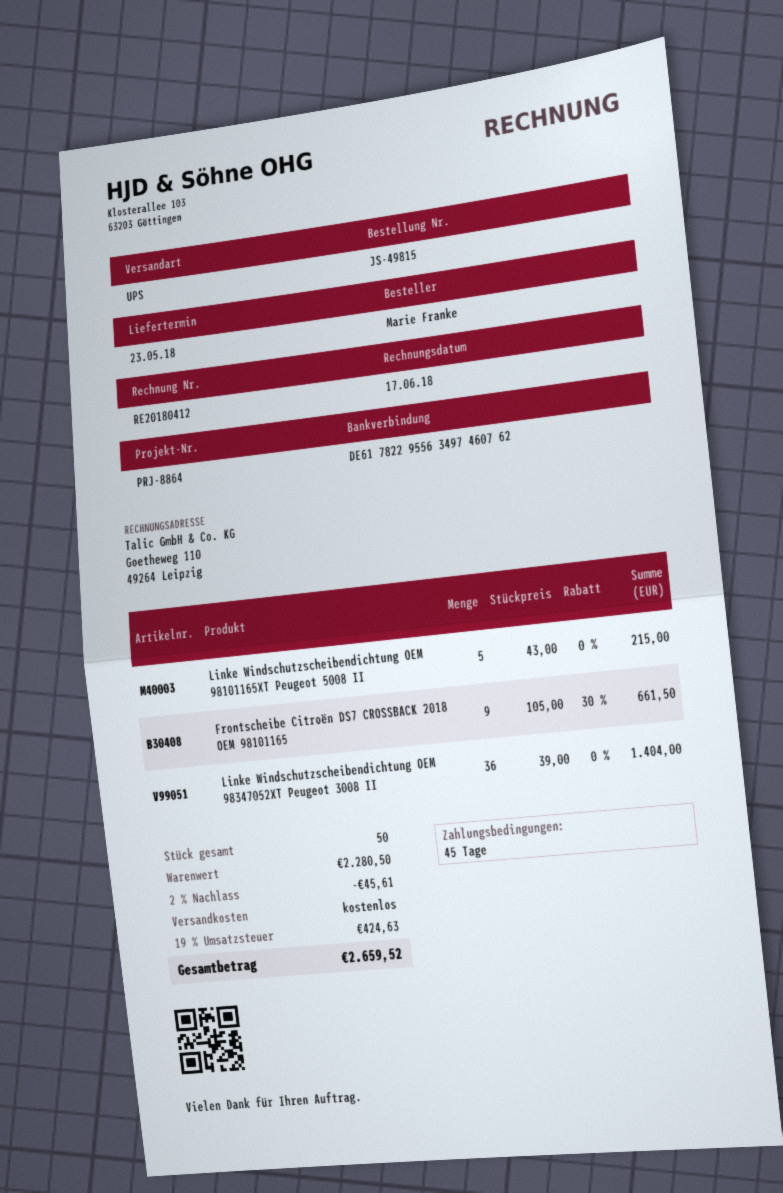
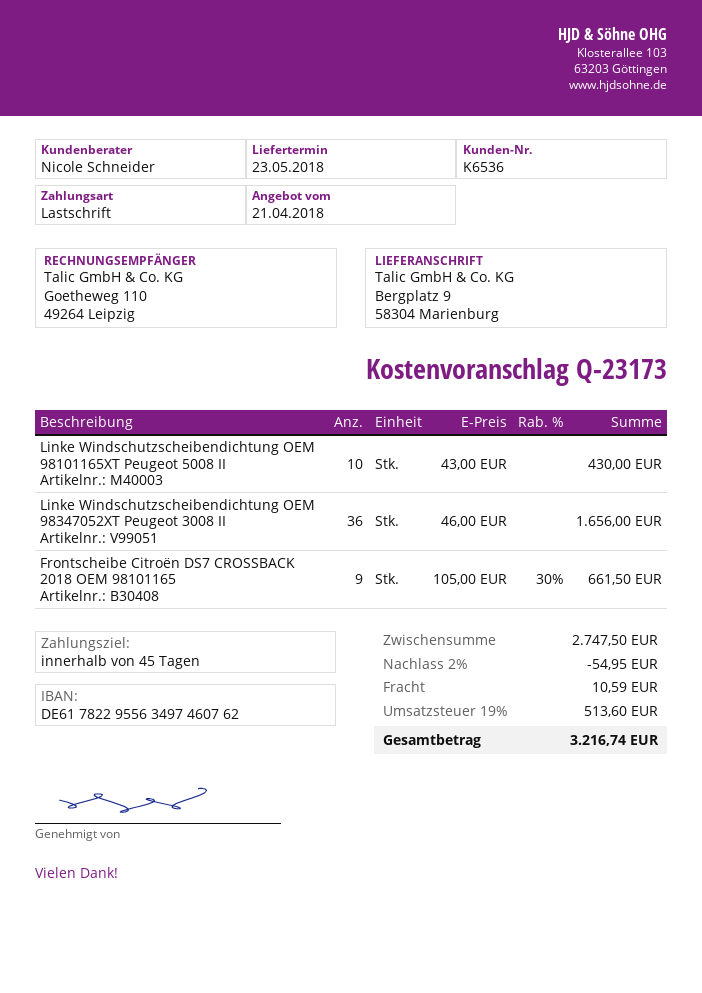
Linke Windschutzscheibendichtung OEM 98101165XT Peugeot 5008 II: 5 x 43.00 = 215.00 -> 10 x 43.00 = 430.00
Linke Windschutzscheibendichtung OEM 98347052XT Peugeot 3008 II: 36 x 39.00 = 1404.00 -> 36 x 46.00 = 1656.00
subtotal: 2280.50 -> 2747.50
discount: 2% = 45.61 -> 2% = 54.95
shipping: 0.00 -> 10.59
tax: 19% = 424.63 -> 19% = 513.60
total: 2659.52 -> 3216.74

